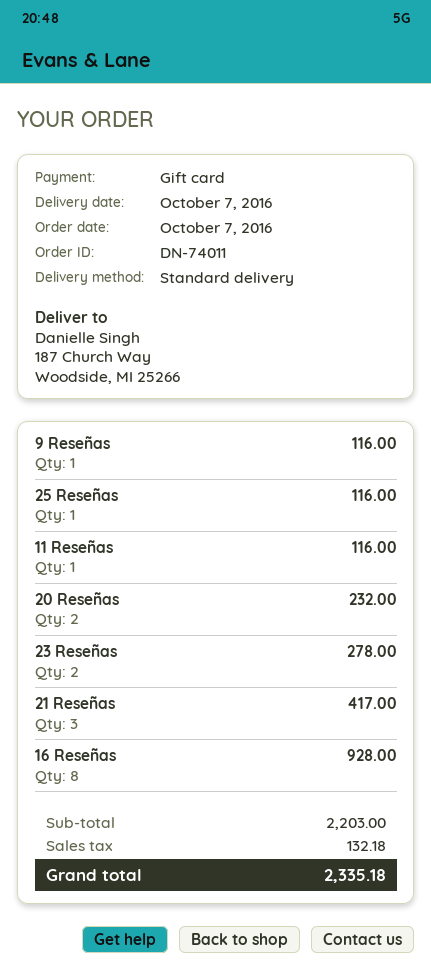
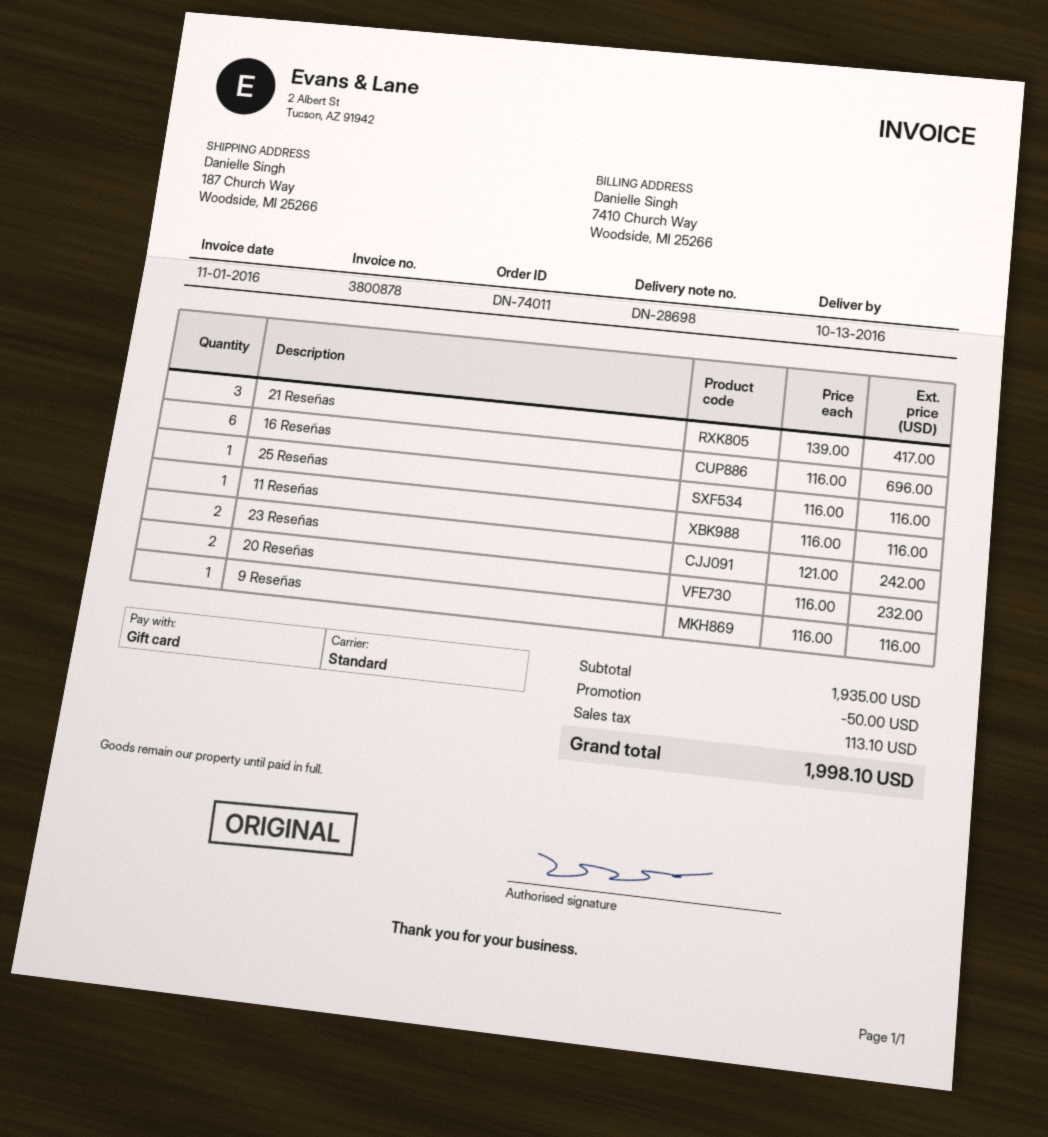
delivery date: 2016-10-07 -> 2016-10-13
23 Reseñas: 2 for 278.00 -> 2 for 242.00
16 Reseñas: 8 for 928.00 -> 6 for 696.00
subtotal: 2203.00 -> 1935.00
discount: none -> 50.00
tax: 132.18 -> 113.10
total: 2335.18 -> 1998.10

